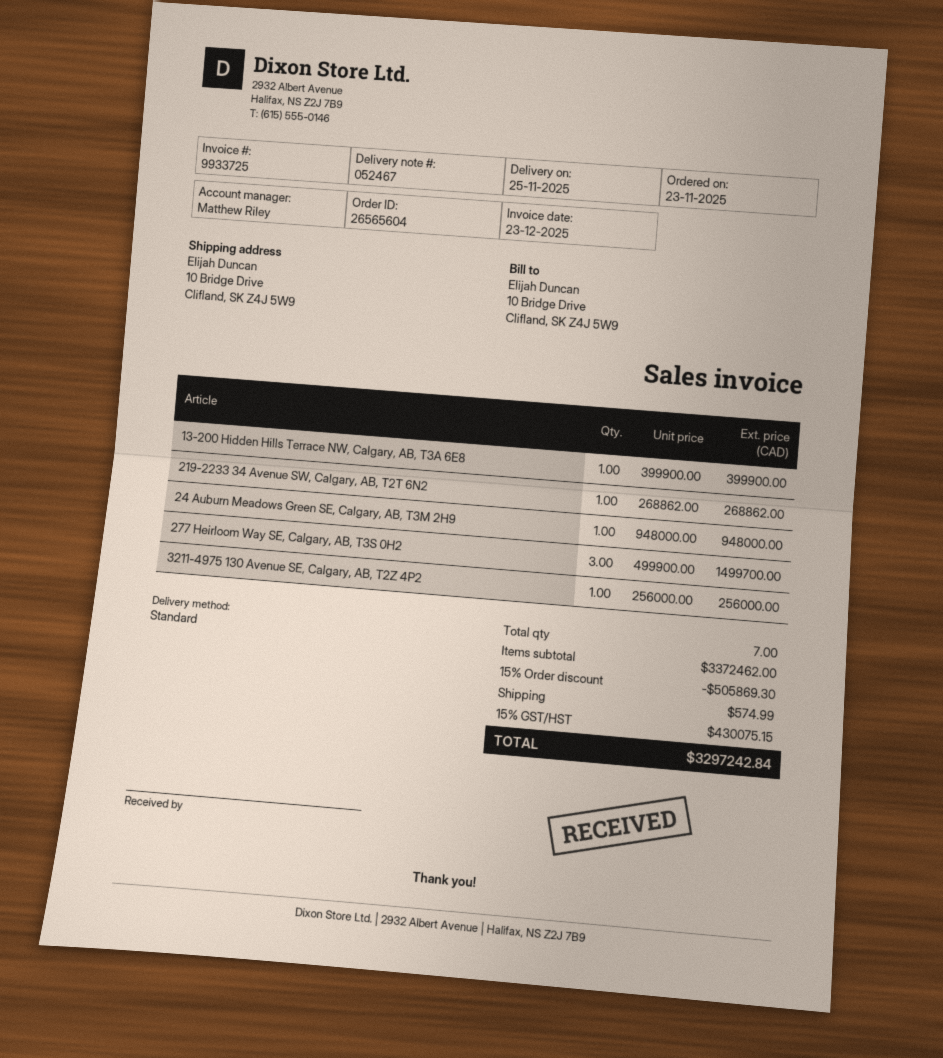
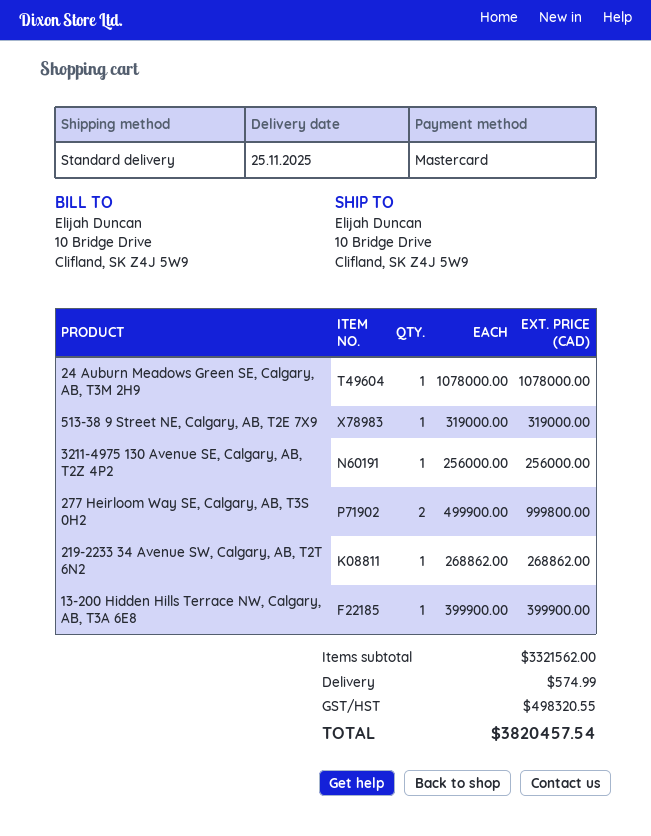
24 Auburn Meadows Green SE, Calgary, AB, T3M 2H9: 1 x 948000.00 = 948000.00 -> 1 x 1078000.00 = 1078000.00
277 Heirloom Way SE, Calgary, AB, T3S 0H2: 3 x 499900.00 = 1499700.00 -> 2 x 499900.00 = 999800.00
513-38 9 Street NE, Calgary, AB, T2E 7X9: none -> 1 x 319000.00 = 319000.00
subtotal: 3372462.00 -> 3321562.00
discount: 15% = 505869.30 -> none
tax: 430075.15 -> 498320.55
total: 3297242.84 -> 3820457.54

